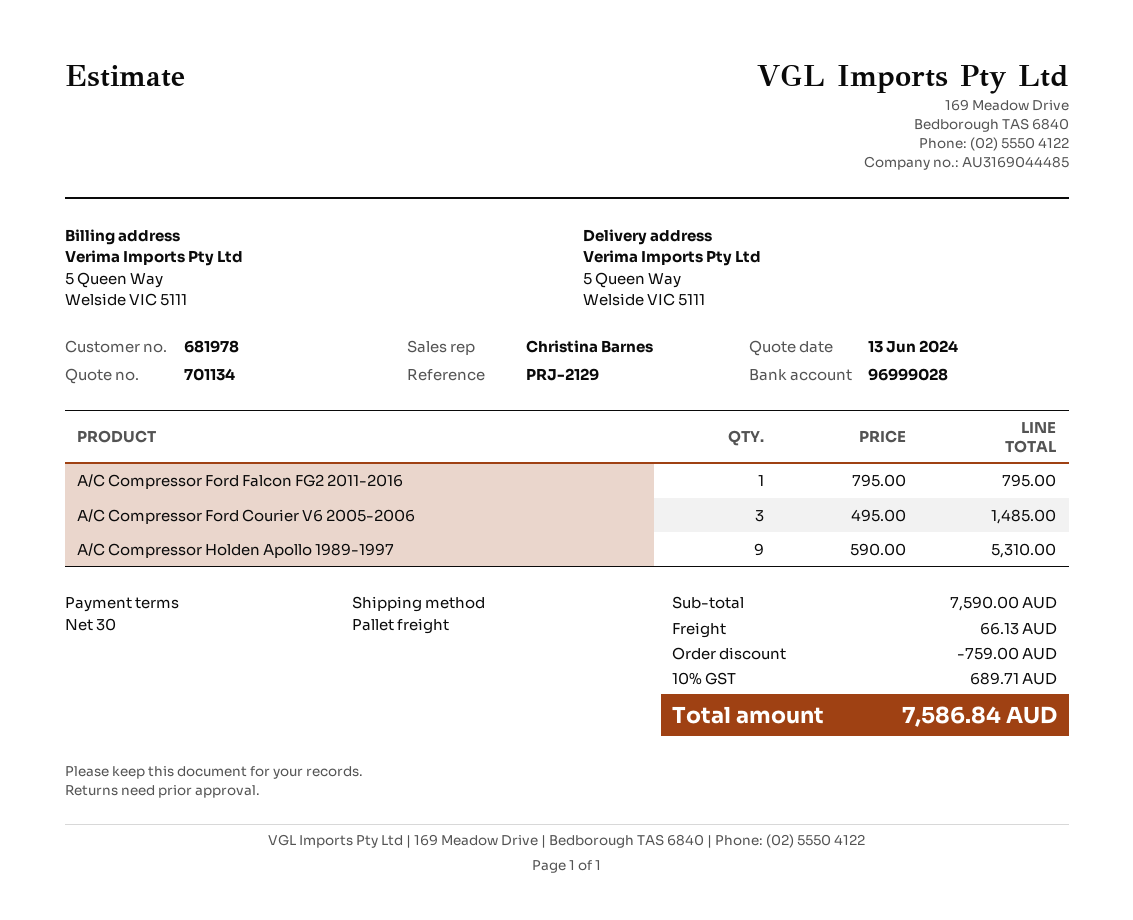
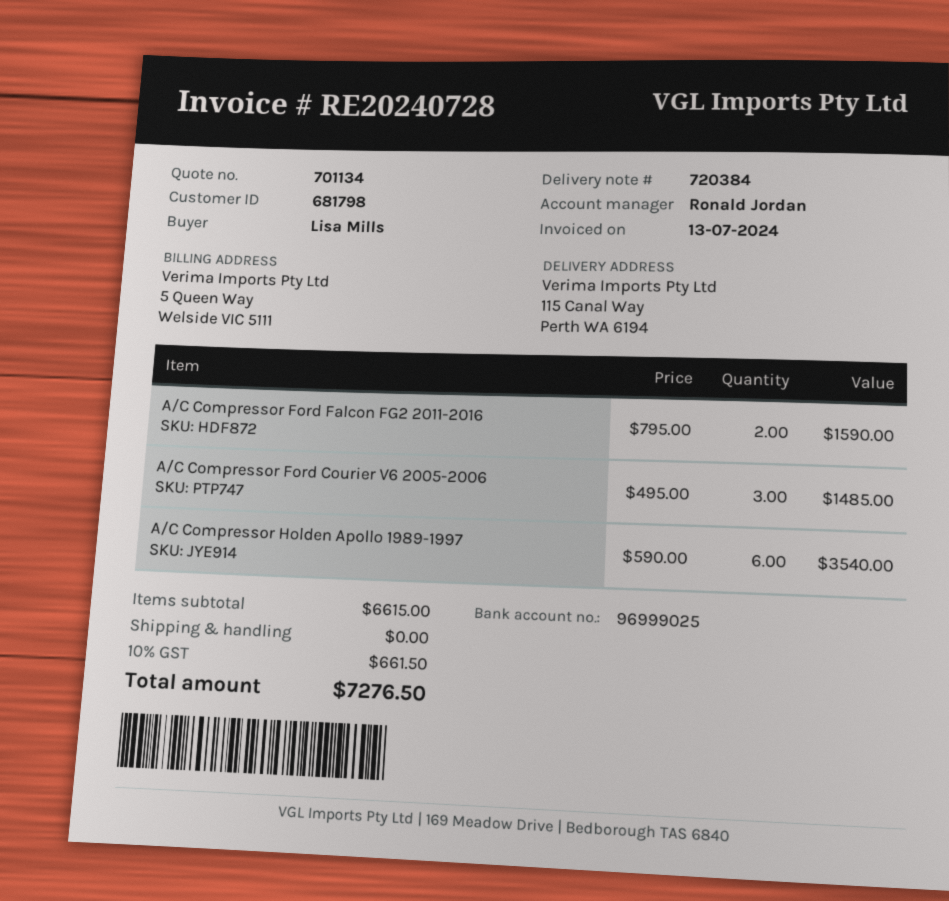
customer number: 681978 -> 681798
sales rep: Christina Barnes -> Ronald Jordan
bank account: 96999028 -> 96999025
ship to: 5 Queen Way, Welside VIC 5111 -> 115 Canal Way, Perth WA 6194
A/C Compressor Ford Falcon FG2 2011-2016: 1 x 795.00 = 795.00 -> 2 x 795.00 = 1590.00
A/C Compressor Holden Apollo 1989-1997: 9 x 590.00 = 5310.00 -> 6 x 590.00 = 3540.00
subtotal: 7590.00 -> 6615.00
discount: 759.00 -> none
shipping: 66.13 -> 0.00
tax: 10% = 689.71 -> 10% = 661.50
total: 7586.84 -> 7276.50

